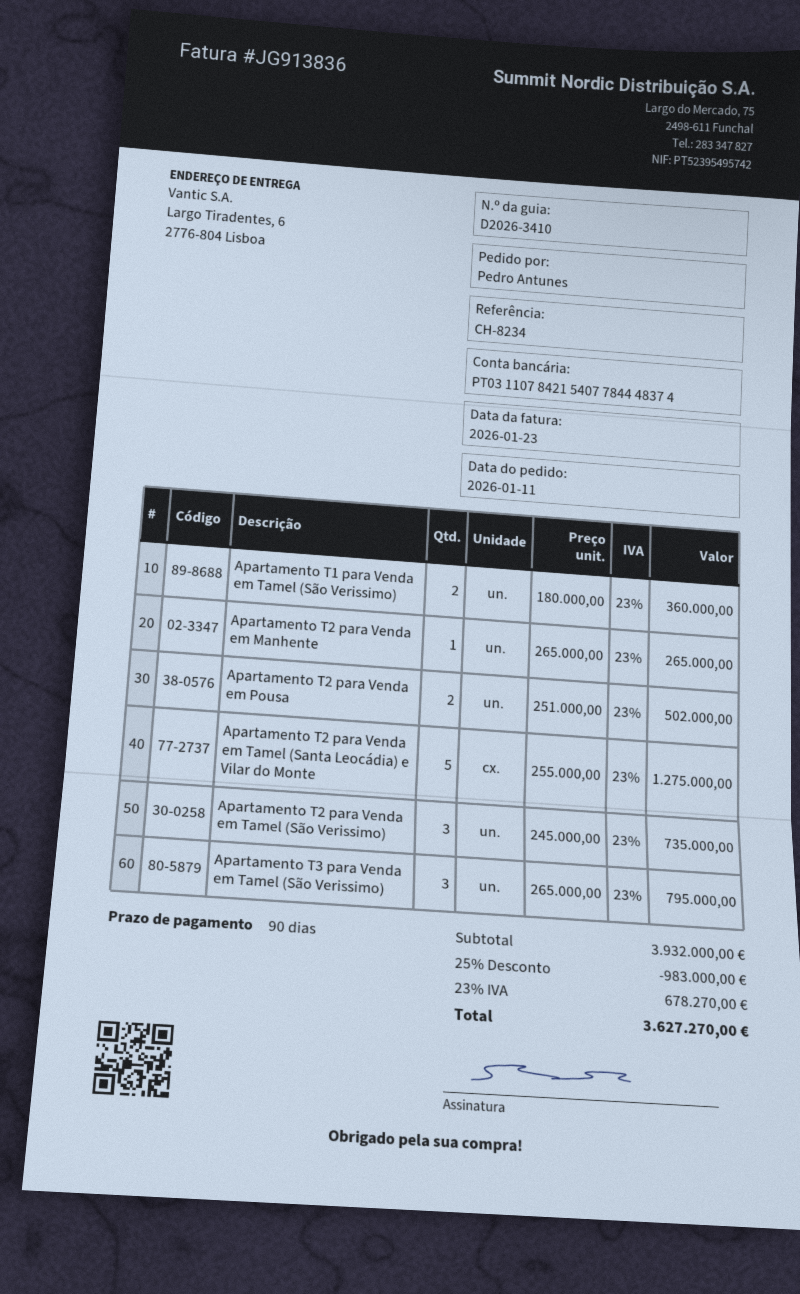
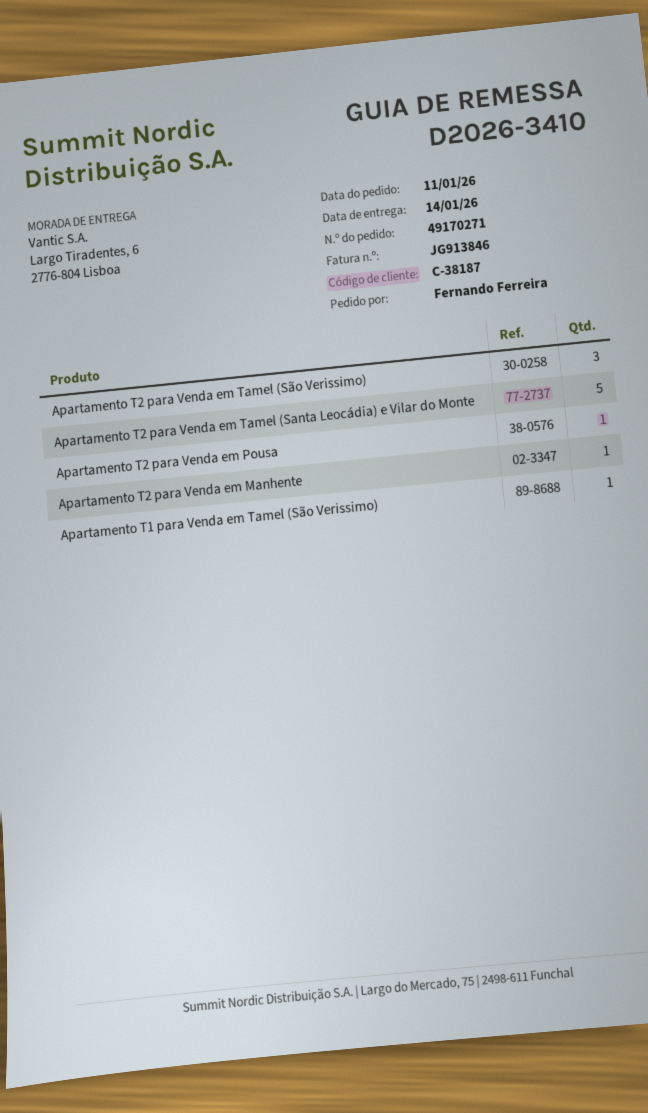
invoice number: JG913836 -> JG913846
ordered by: Pedro Antunes -> Fernando Ferreira
Apartamento T1 para Venda em Tamel (São Verissimo): 2 -> 1
Apartamento T2 para Venda em Pousa: 2 -> 1
Apartamento T3 para Venda em Tamel (São Verissimo): 3 -> none

